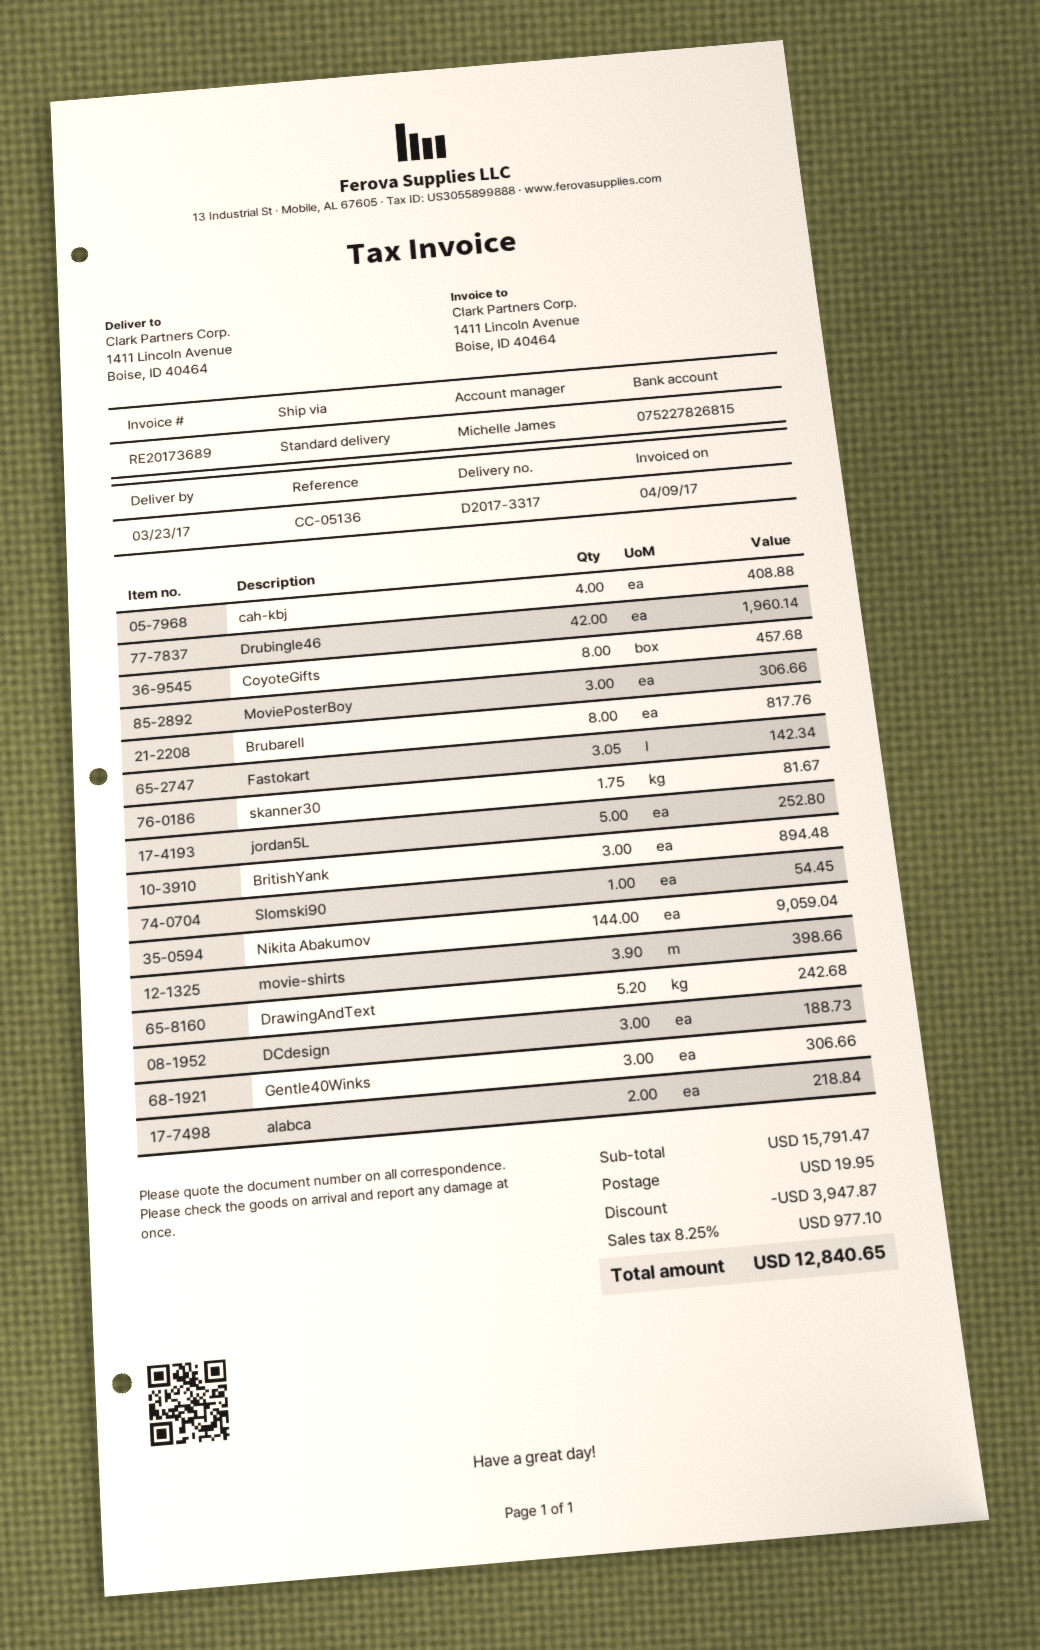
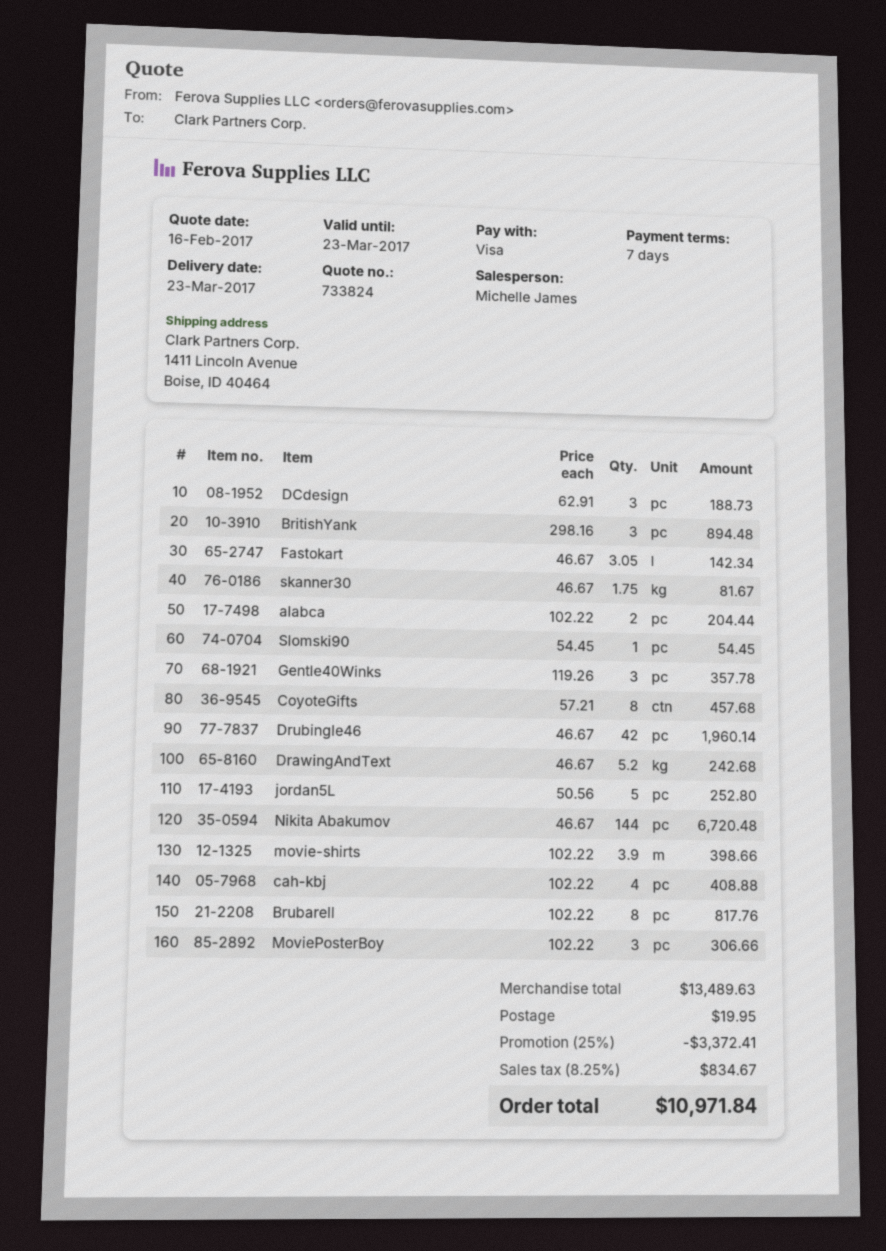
Nikita Abakumov: 144 for 9059.04 -> 144 for 6720.48
Gentle40Winks: 3 for 306.66 -> 3 for 357.78
alabca: 2 for 218.84 -> 2 for 204.44
subtotal: 15791.47 -> 13489.63
discount: 3947.87 -> 3372.41
tax: 8.25% = 977.10 -> 8.25% = 834.67
total: 12840.65 -> 10971.84

